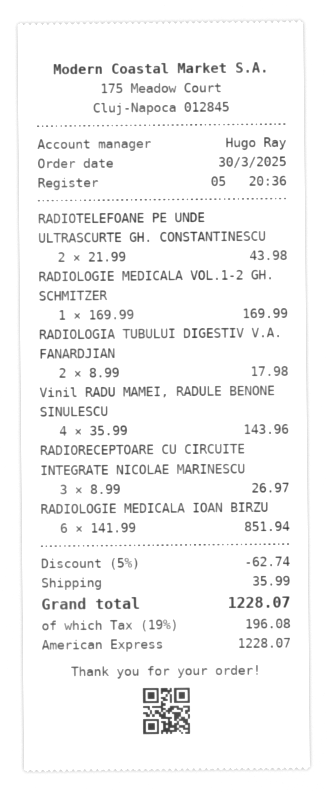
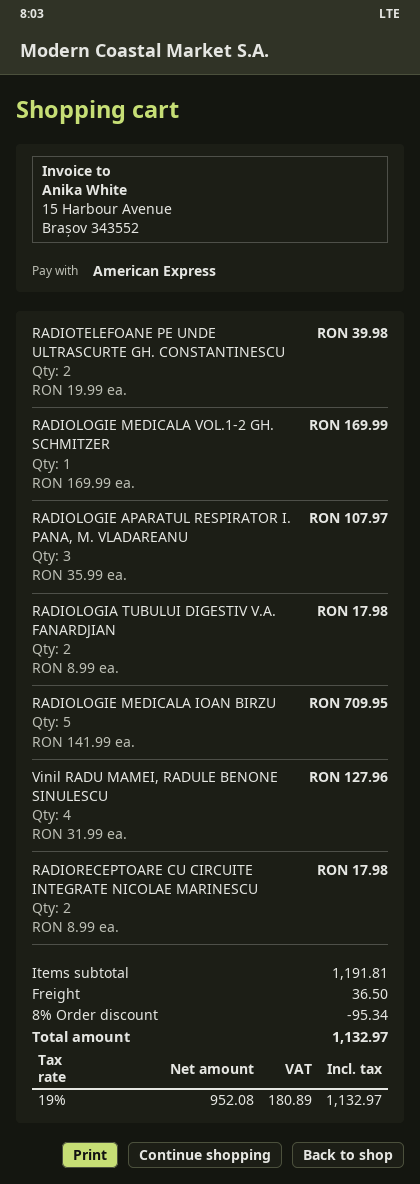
RADIOTELEFOANE PE UNDE ULTRASCURTE GH. CONSTANTINESCU: 2 x 21.99 = 43.98 -> 2 x 19.99 = 39.98
Vinil RADU MAMEI, RADULE BENONE SINULESCU: 4 x 35.99 = 143.96 -> 4 x 31.99 = 127.96
RADIORECEPTOARE CU CIRCUITE INTEGRATE NICOLAE MARINESCU: 3 x 8.99 = 26.97 -> 2 x 8.99 = 17.98
RADIOLOGIE MEDICALA IOAN BIRZU: 6 x 141.99 = 851.94 -> 5 x 141.99 = 709.95
RADIOLOGIE APARATUL RESPIRATOR I. PANA, M. VLADAREANU: none -> 3 x 35.99 = 107.97
discount: 5% = 62.74 -> 8% = 95.34
shipping: 35.99 -> 36.50
tax: 19% = 196.08 -> 19% = 180.89
total: 1228.07 -> 1132.97

